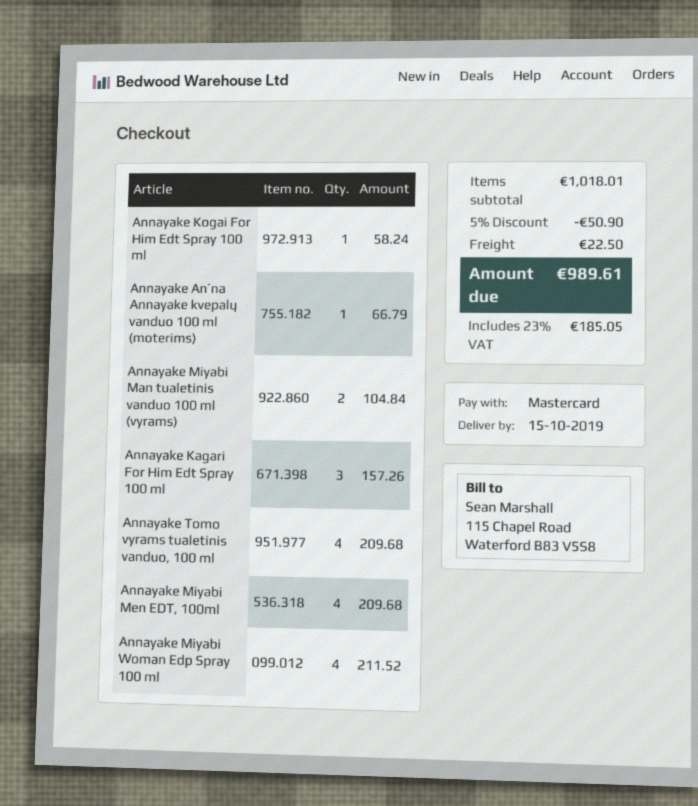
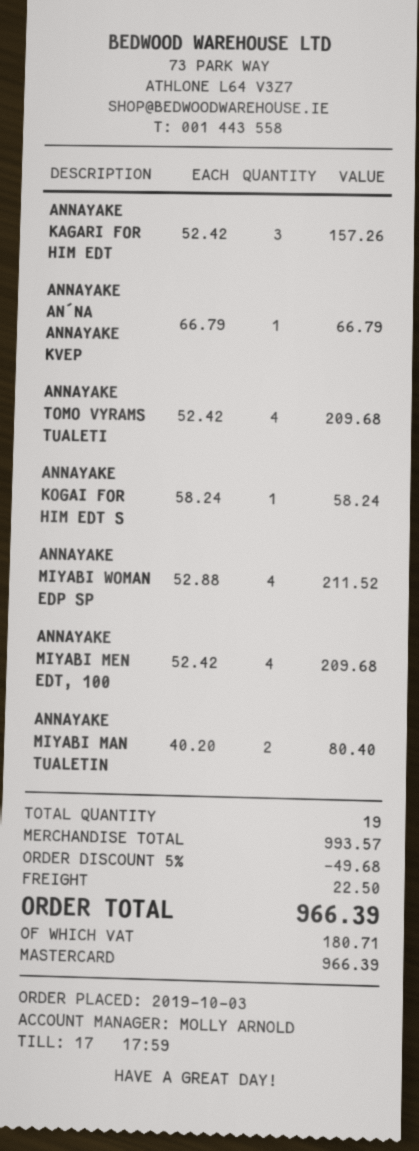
Annayake Miyabi Man tualetinis vanduo 100 ml (vyrams): 2 for 104.84 -> 2 for 80.40
subtotal: 1018.01 -> 993.57
discount: 5% = 50.90 -> 5% = 49.68
tax: 185.05 -> 180.71
total: 989.61 -> 966.39

